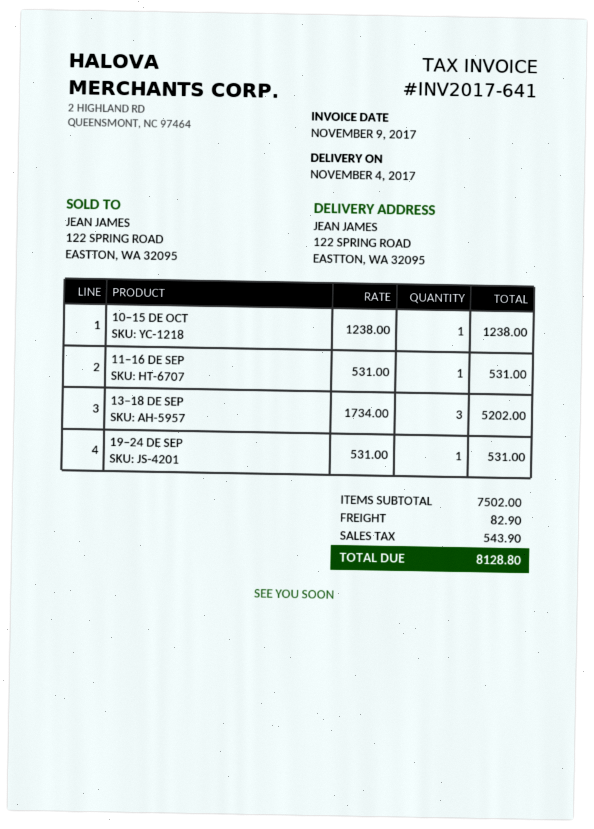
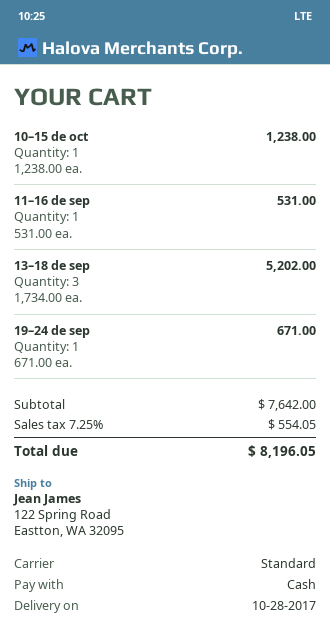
delivery date: 2017-11-04 -> 2017-10-28
19–24 DE SEP: 1 x 531.00 = 531.00 -> 1 x 671.00 = 671.00
subtotal: 7502.00 -> 7642.00
shipping: 82.90 -> none
tax: 543.90 -> 554.05
total: 8128.80 -> 8196.05

